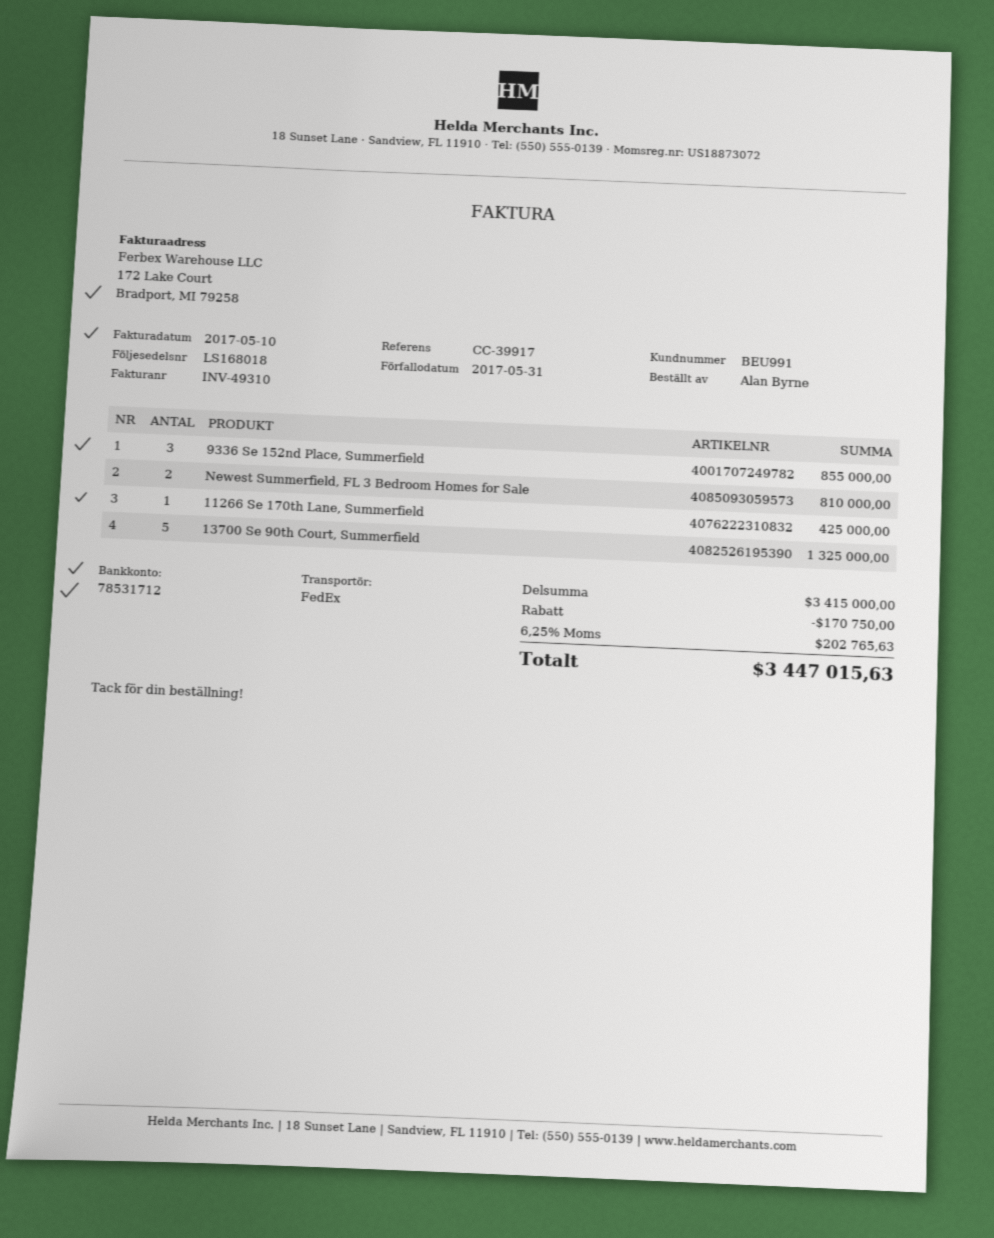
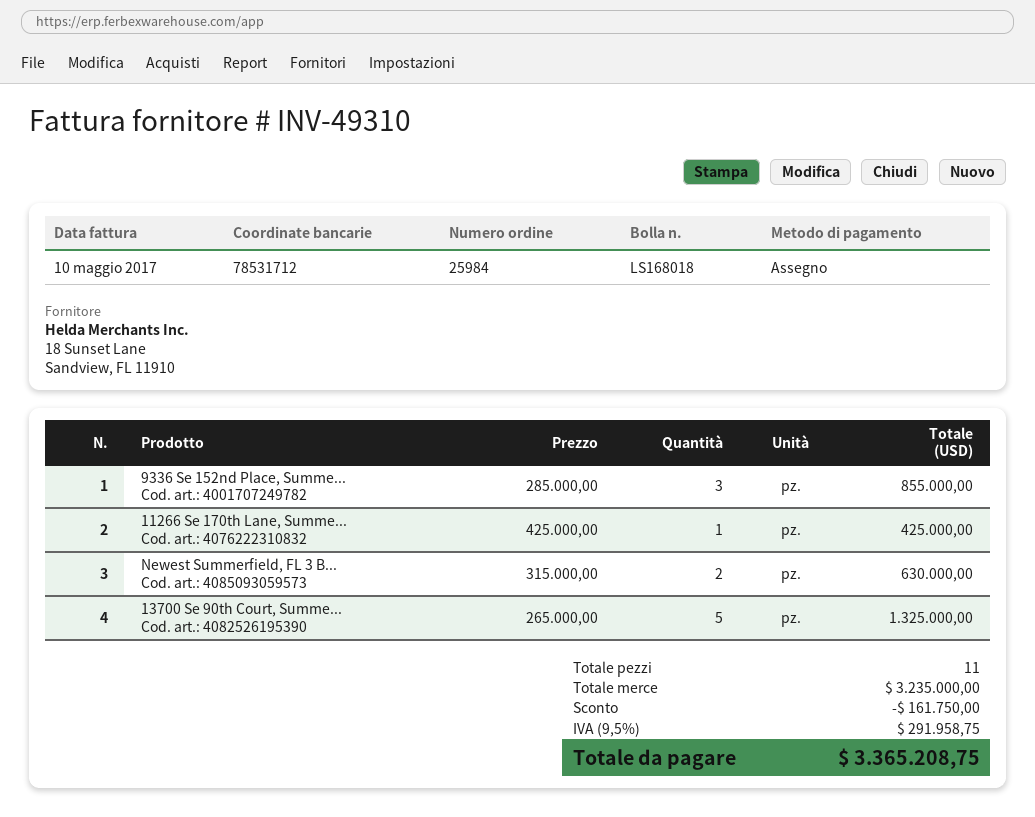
Newest Summerfield, FL 3 Bedroom Homes for Sale: 2 for 810000.00 -> 2 for 630000.00
subtotal: 3415000.00 -> 3235000.00
discount: 170750.00 -> 161750.00
tax: 6.25% = 202765.63 -> 9.5% = 291958.75
total: 3447015.63 -> 3365208.75

